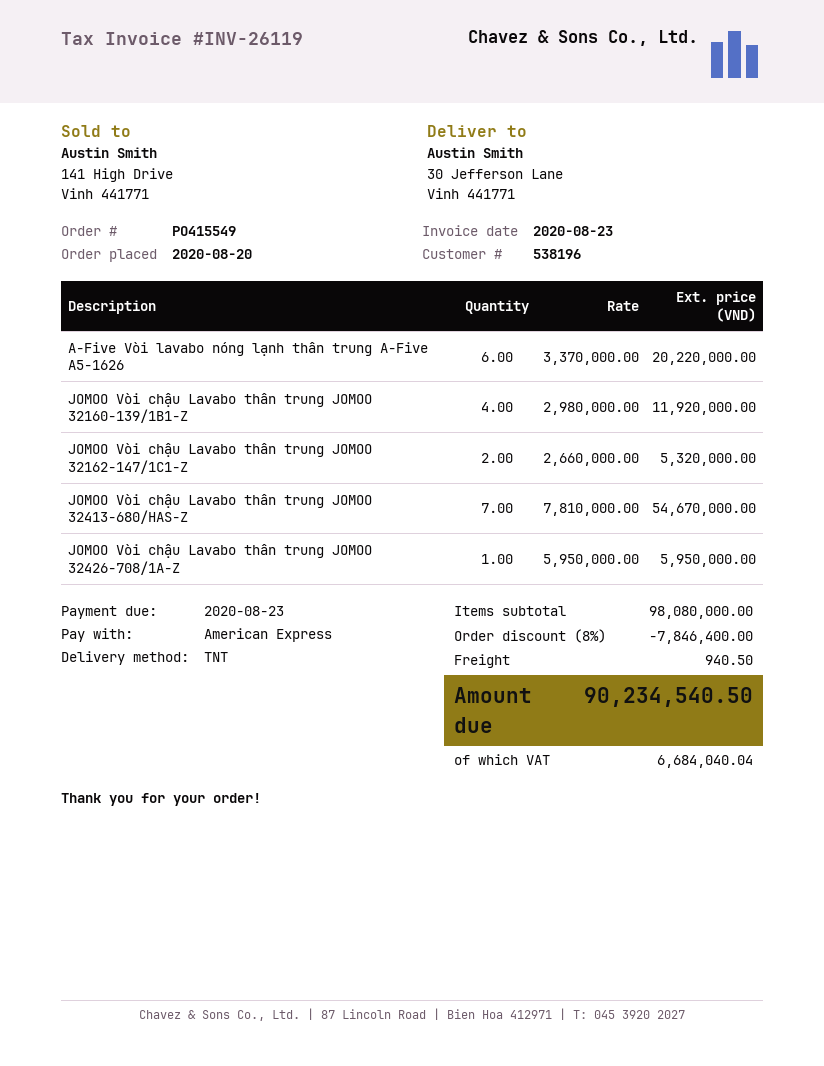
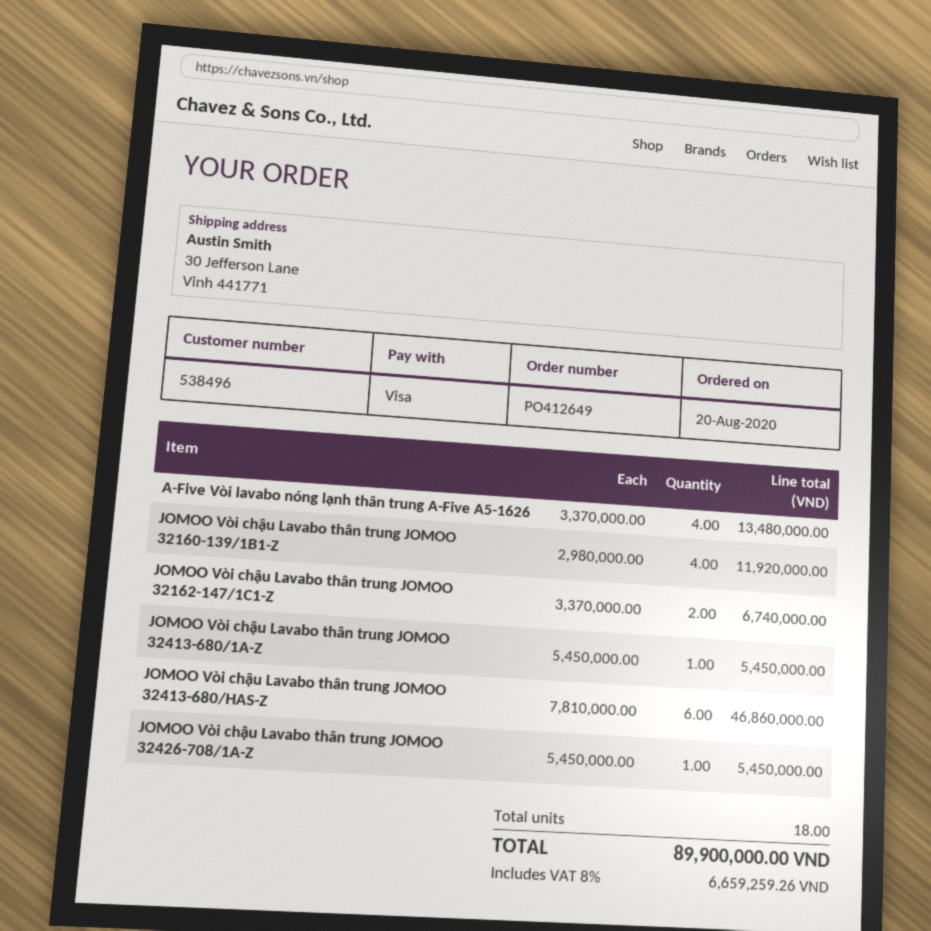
order number: PO415549 -> PO412649
customer number: 538196 -> 538496
payment method: American Express -> Visa
A-Five Vòi lavabo nóng lạnh thân trung A-Five A5-1626: 6 x 3370000.00 = 20220000.00 -> 4 x 3370000.00 = 13480000.00
JOMOO Vòi chậu Lavabo thân trung JOMOO 32162-147/1C1-Z: 2 x 2660000.00 = 5320000.00 -> 2 x 3370000.00 = 6740000.00
JOMOO Vòi chậu Lavabo thân trung JOMOO 32413-680/HAS-Z: 7 x 7810000.00 = 54670000.00 -> 6 x 7810000.00 = 46860000.00
JOMOO Vòi chậu Lavabo thân trung JOMOO 32426-708/1A-Z: 1 x 5950000.00 = 5950000.00 -> 1 x 5450000.00 = 5450000.00
JOMOO Vòi chậu Lavabo thân trung JOMOO 32413-680/1A-Z: none -> 1 x 5450000.00 = 5450000.00
discount: 8% = 7846400.00 -> none
shipping: 940.50 -> none
tax: 6684040.04 -> 6659259.26
total: 90234540.50 -> 89900000.00

